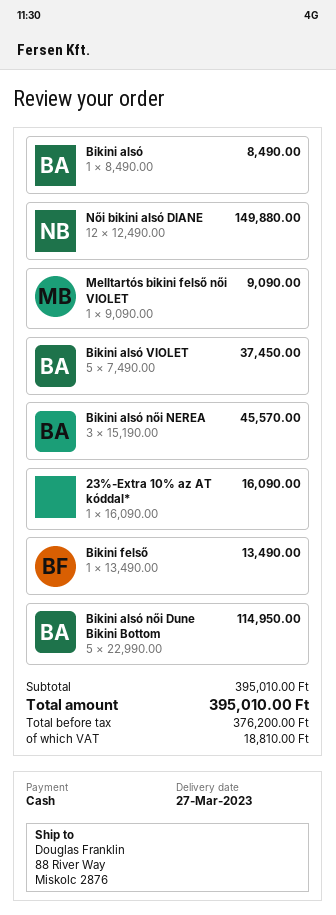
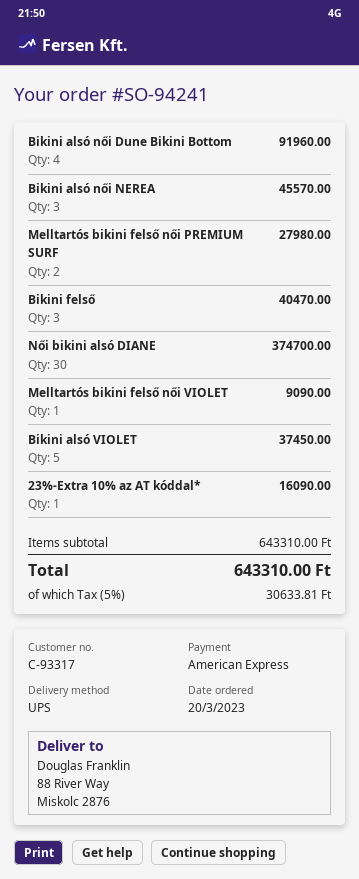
payment method: cash -> American Express
Bikini alsó: 1 for 8490.00 -> none
Női bikini alsó DIANE: 12 for 149880.00 -> 30 for 374700.00
Bikini felső: 1 for 13490.00 -> 3 for 40470.00
Bikini alsó női Dune Bikini Bottom: 5 for 114950.00 -> 4 for 91960.00
Melltartós bikini felső női PREMIUM SURF: none -> 2 for 27980.00
subtotal: 395010.00 -> 643310.00
tax: 18810.00 -> 30633.81
total: 395010.00 -> 643310.00

